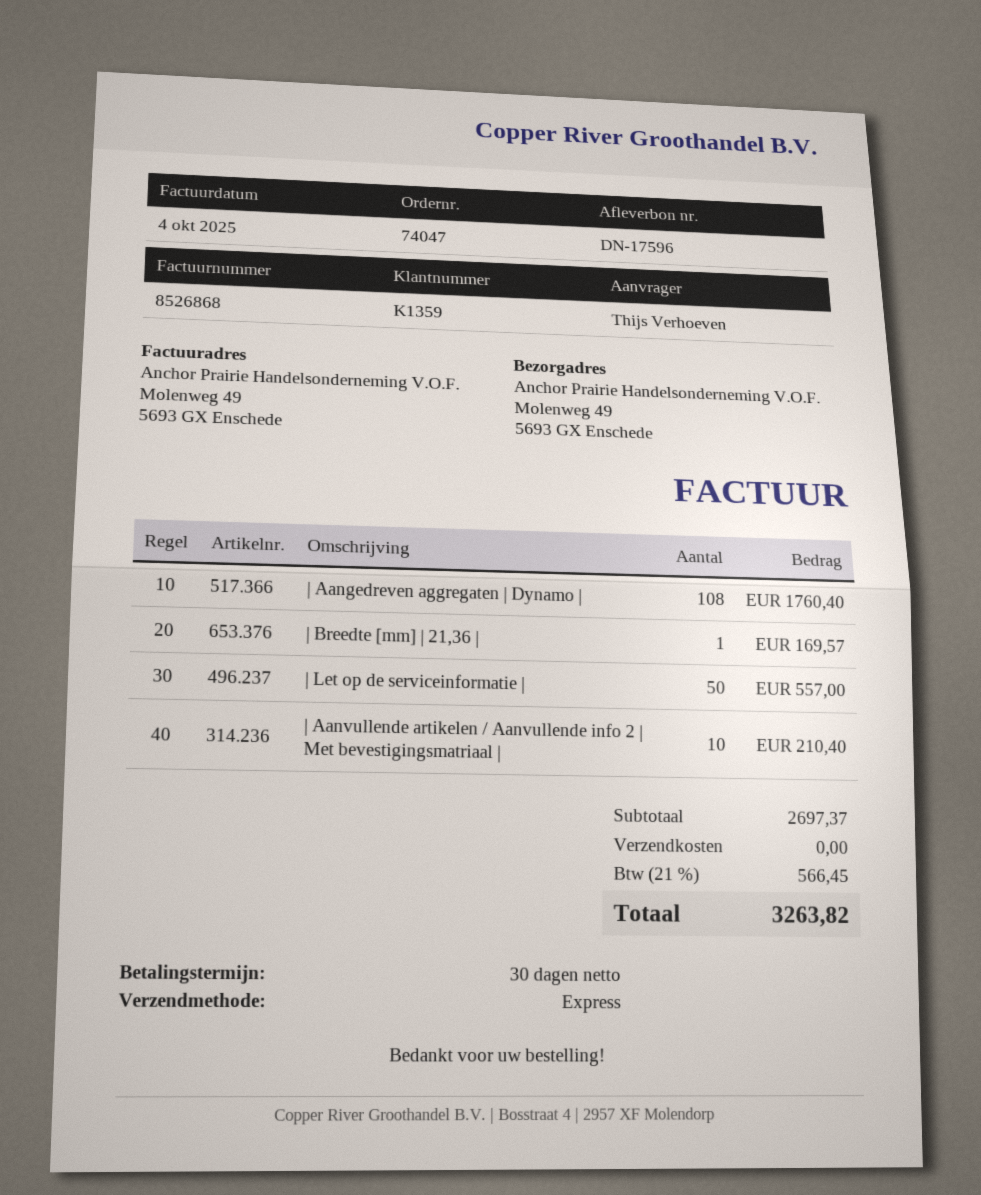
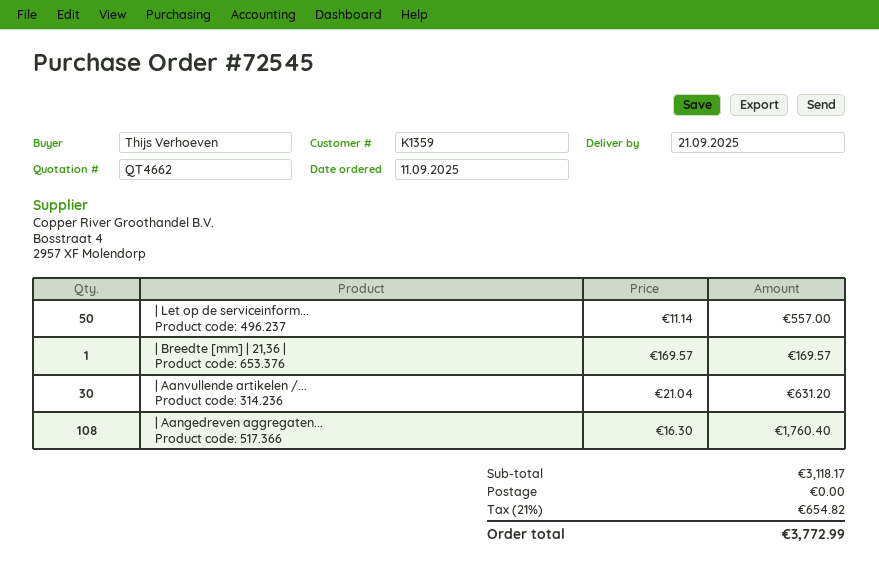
order number: 74047 -> 72545
| Aanvullende artikelen / Aanvullende info 2 | Met bevestigingsmatriaal |: 10 for 210.40 -> 30 for 631.20
subtotal: 2697.37 -> 3118.17
tax: 21% = 566.45 -> 21% = 654.82
total: 3263.82 -> 3772.99

